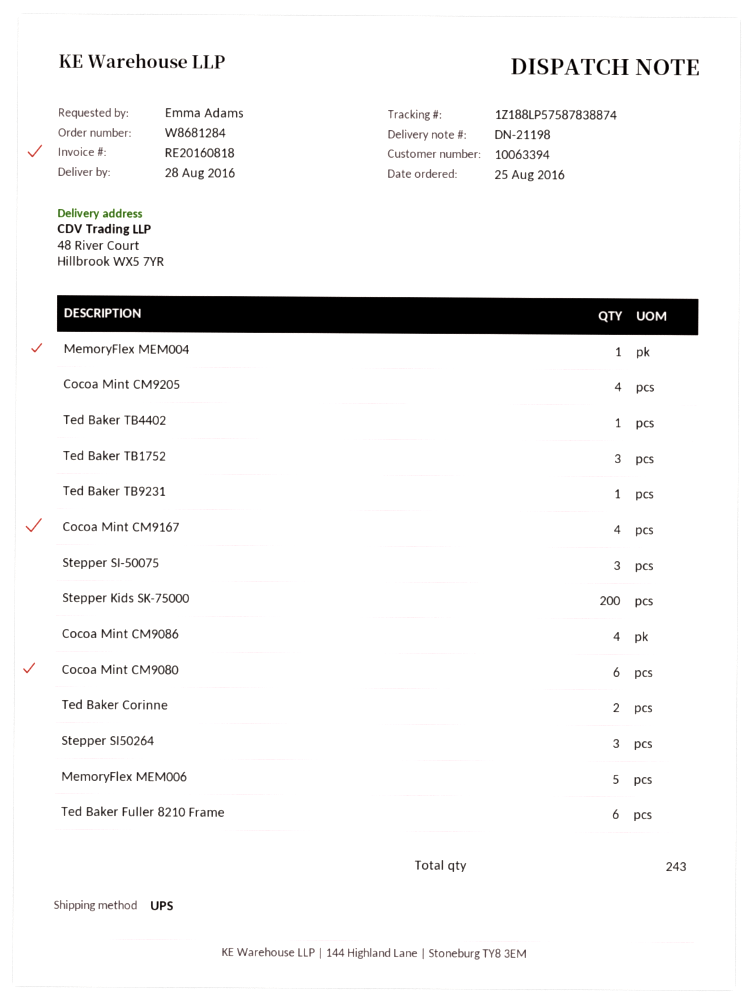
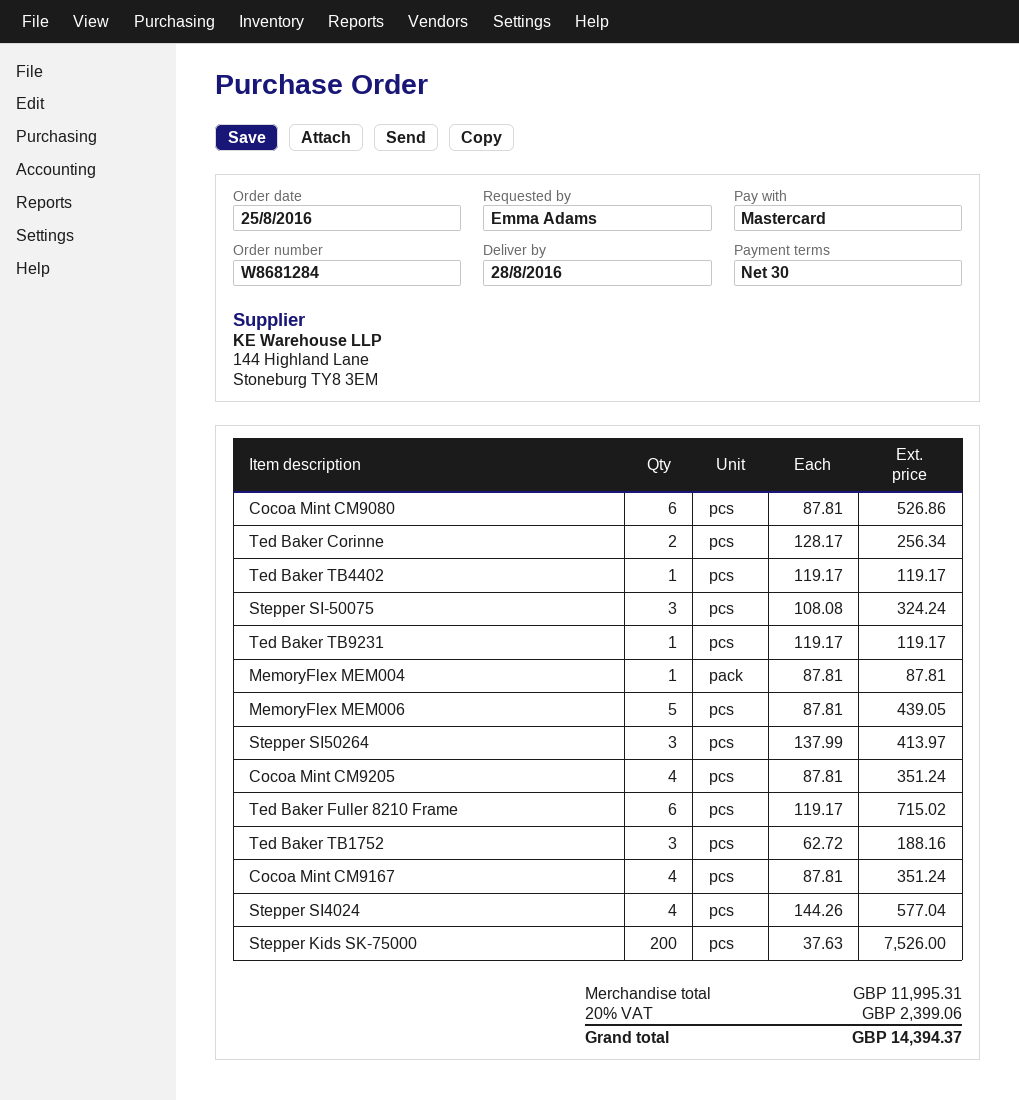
Cocoa Mint CM9086: 4 -> none
Stepper SI4024: none -> 4

